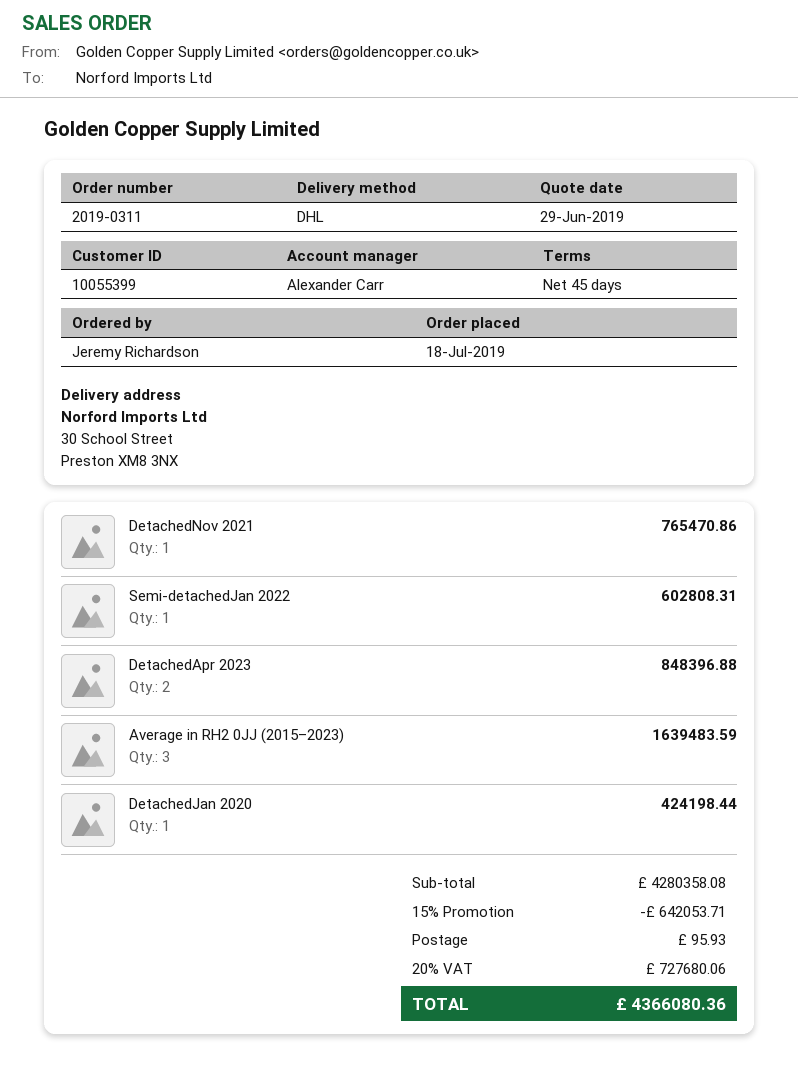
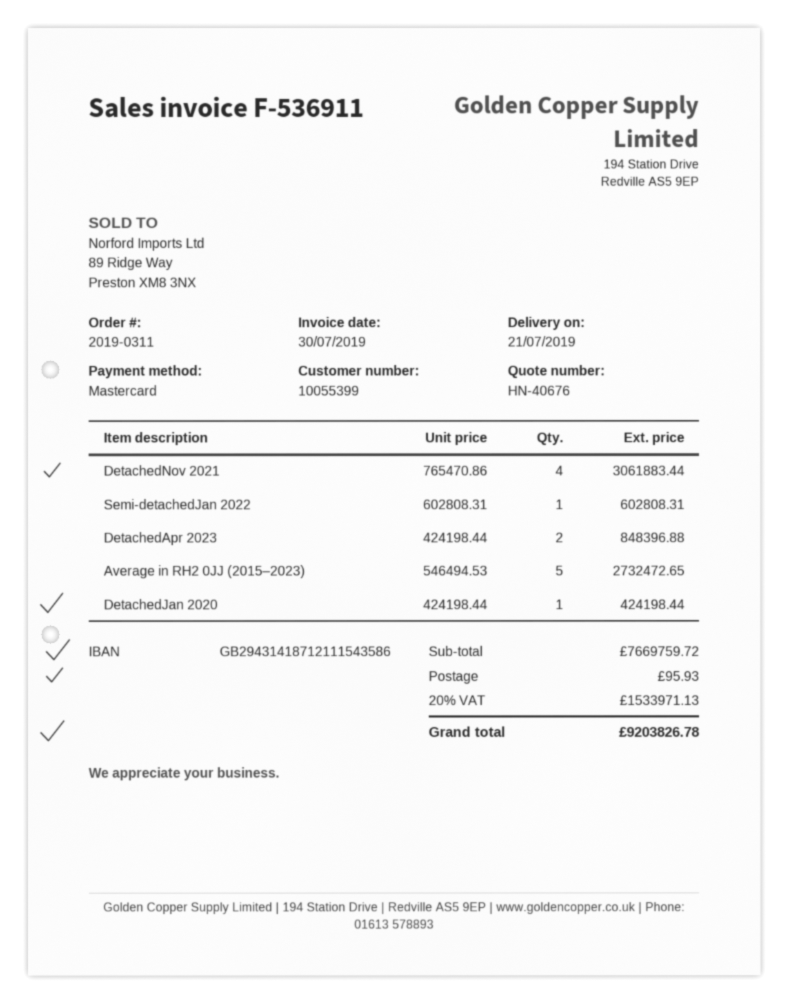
DetachedNov 2021: 1 for 765470.86 -> 4 for 3061883.44
Average in RH2 0JJ (2015–2023): 3 for 1639483.59 -> 5 for 2732472.65
subtotal: 4280358.08 -> 7669759.72
discount: 15% = 642053.71 -> none
tax: 20% = 727680.06 -> 20% = 1533971.13
total: 4366080.36 -> 9203826.78

